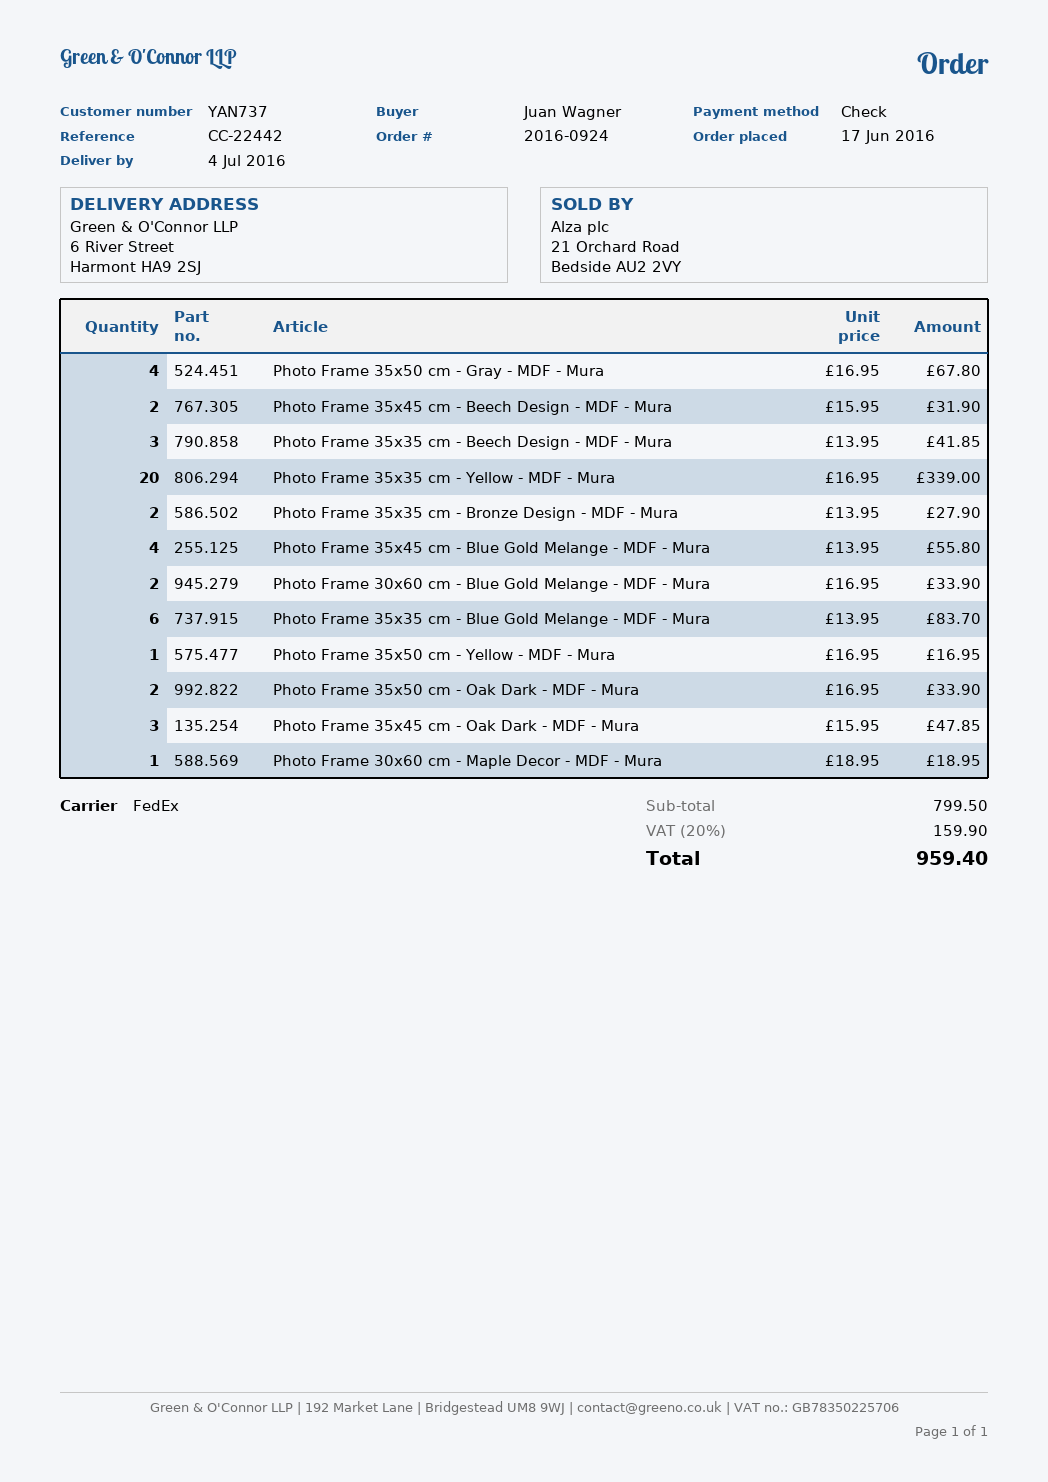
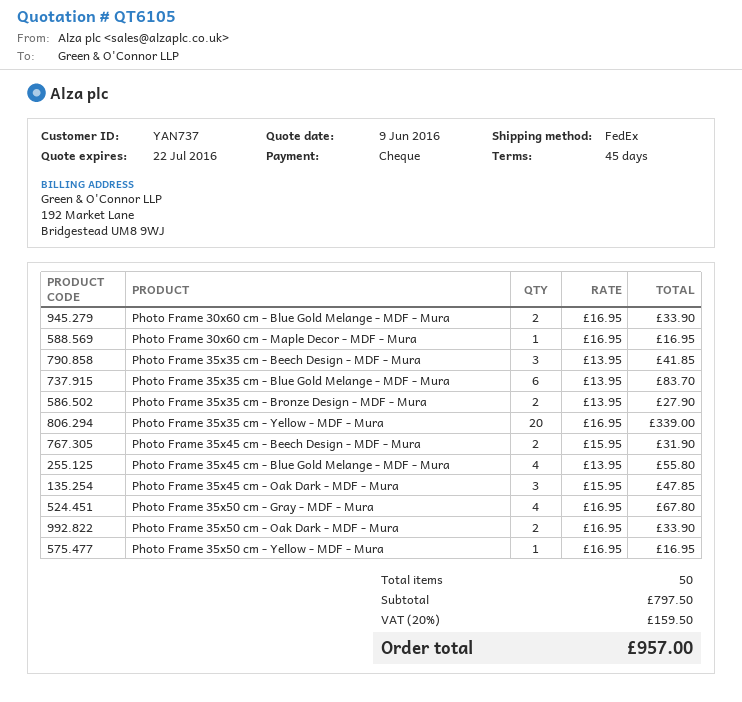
Photo Frame 30x60 cm - Maple Decor - MDF - Mura: 1 x 18.95 = 18.95 -> 1 x 16.95 = 16.95
subtotal: 799.50 -> 797.50
tax: 20% = 159.90 -> 20% = 159.50
total: 959.40 -> 957.00

